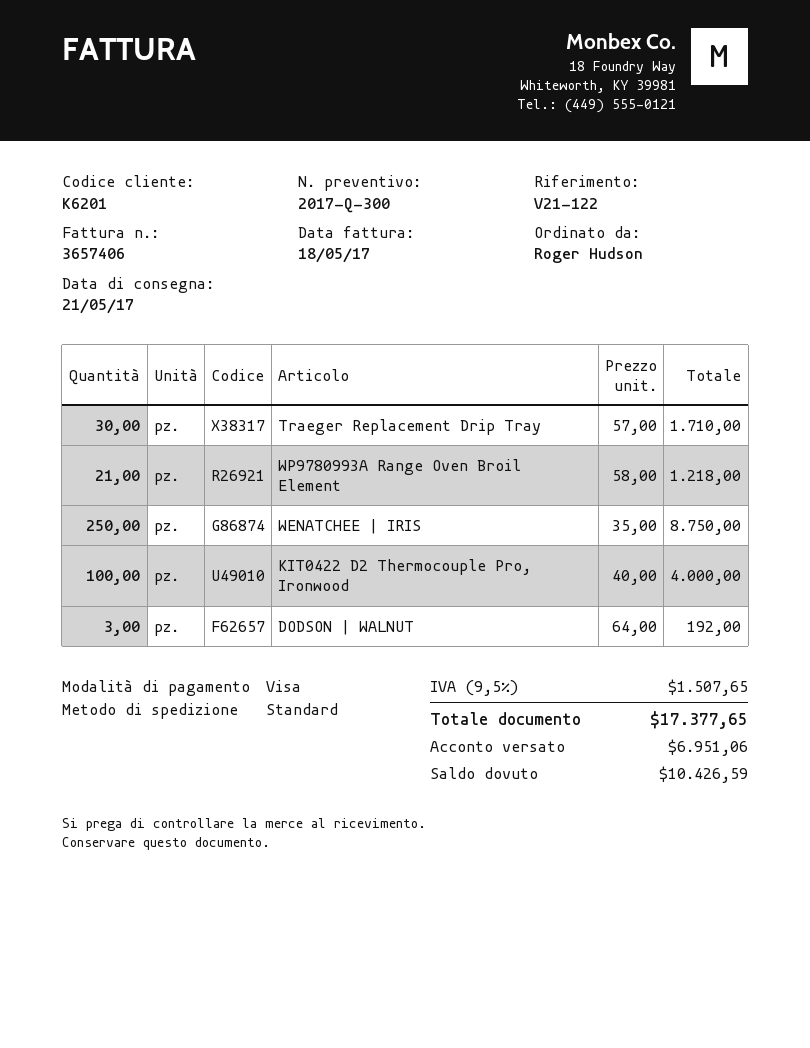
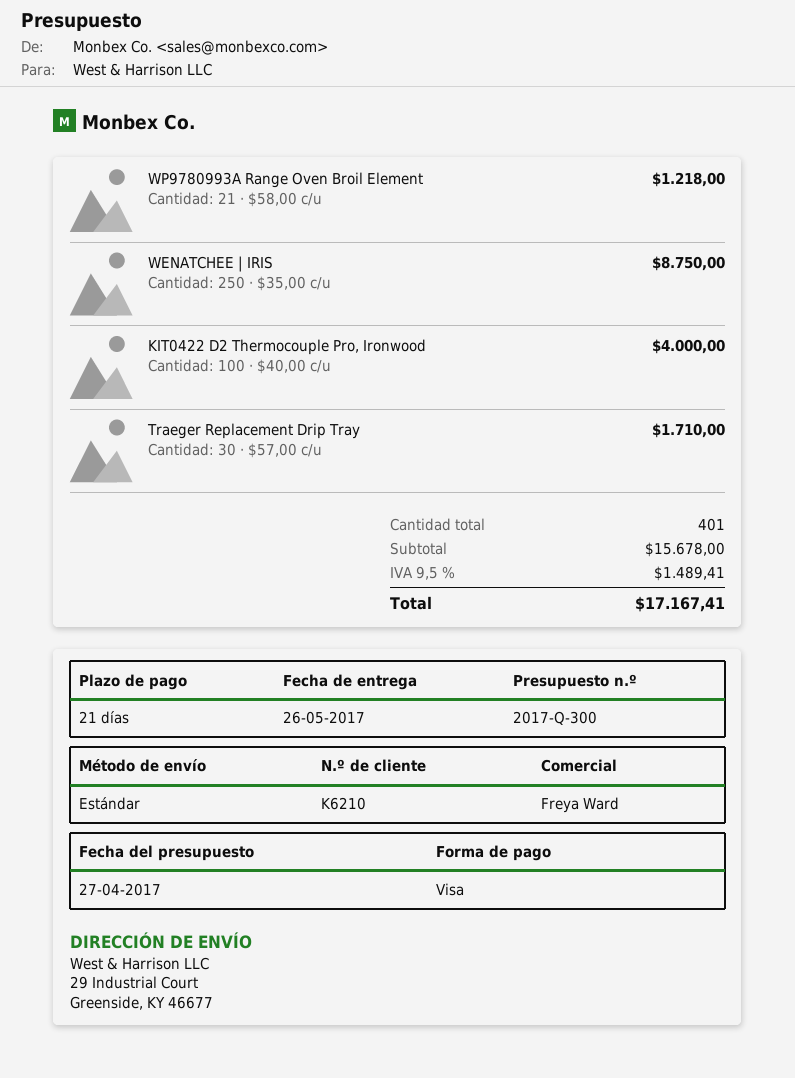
delivery date: 2017-05-21 -> 2017-05-26
customer number: K6201 -> K6210
DODSON | WALNUT: 3 x 64.00 = 192.00 -> none
tax: 9.5% = 1507.65 -> 9.5% = 1489.41
total: 17377.65 -> 17167.41

